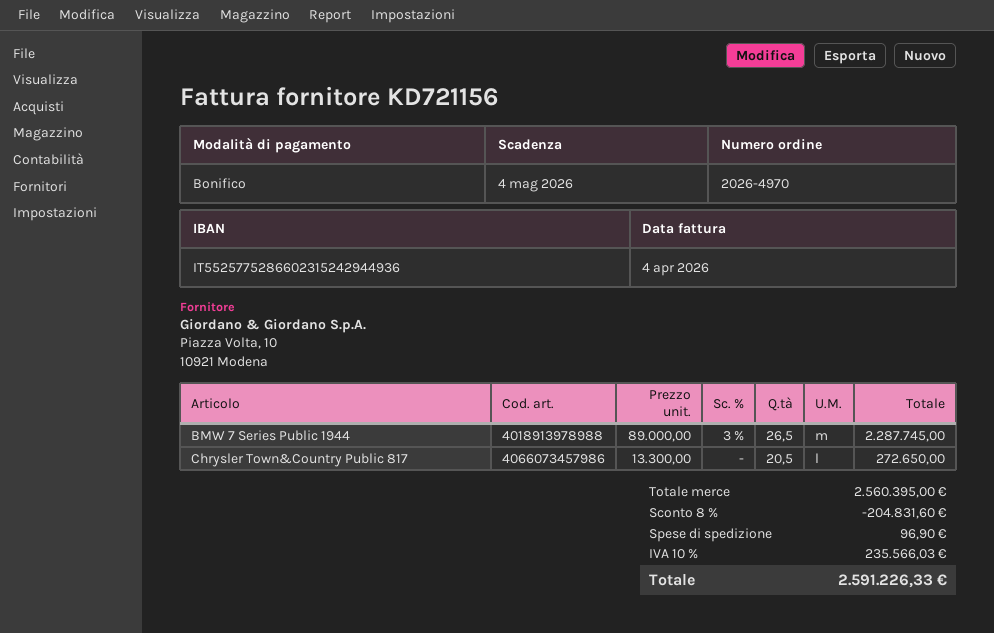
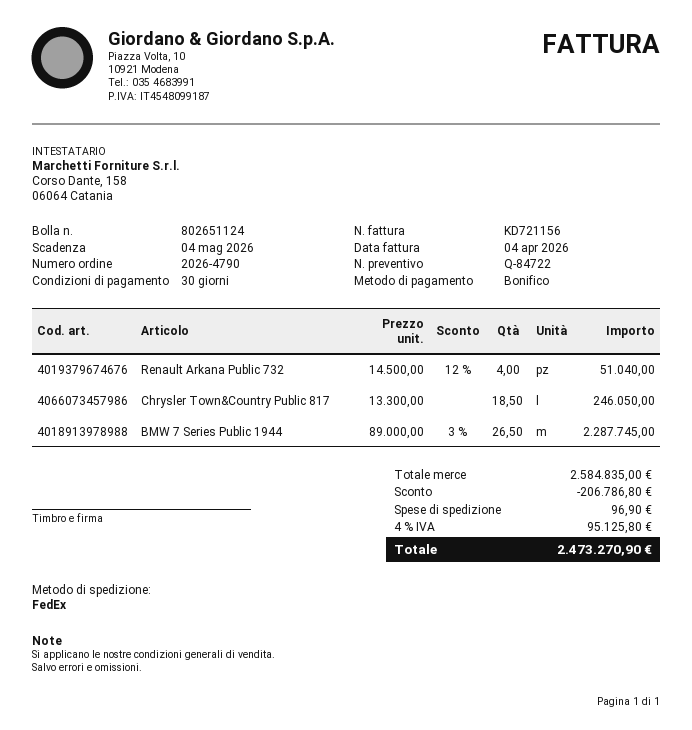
order number: 2026-4970 -> 2026-4790
Chrysler Town&Country Public 817: 20.5 x 13300.00 = 272650.00 -> 18.5 x 13300.00 = 246050.00
Renault Arkana Public 732: none -> 4 x 14500.00 - 12% = 51040.00
subtotal: 2560395.00 -> 2584835.00
discount: 204831.60 -> 206786.80
tax: 10% = 235566.03 -> 4% = 95125.80
total: 2591226.33 -> 2473270.90

